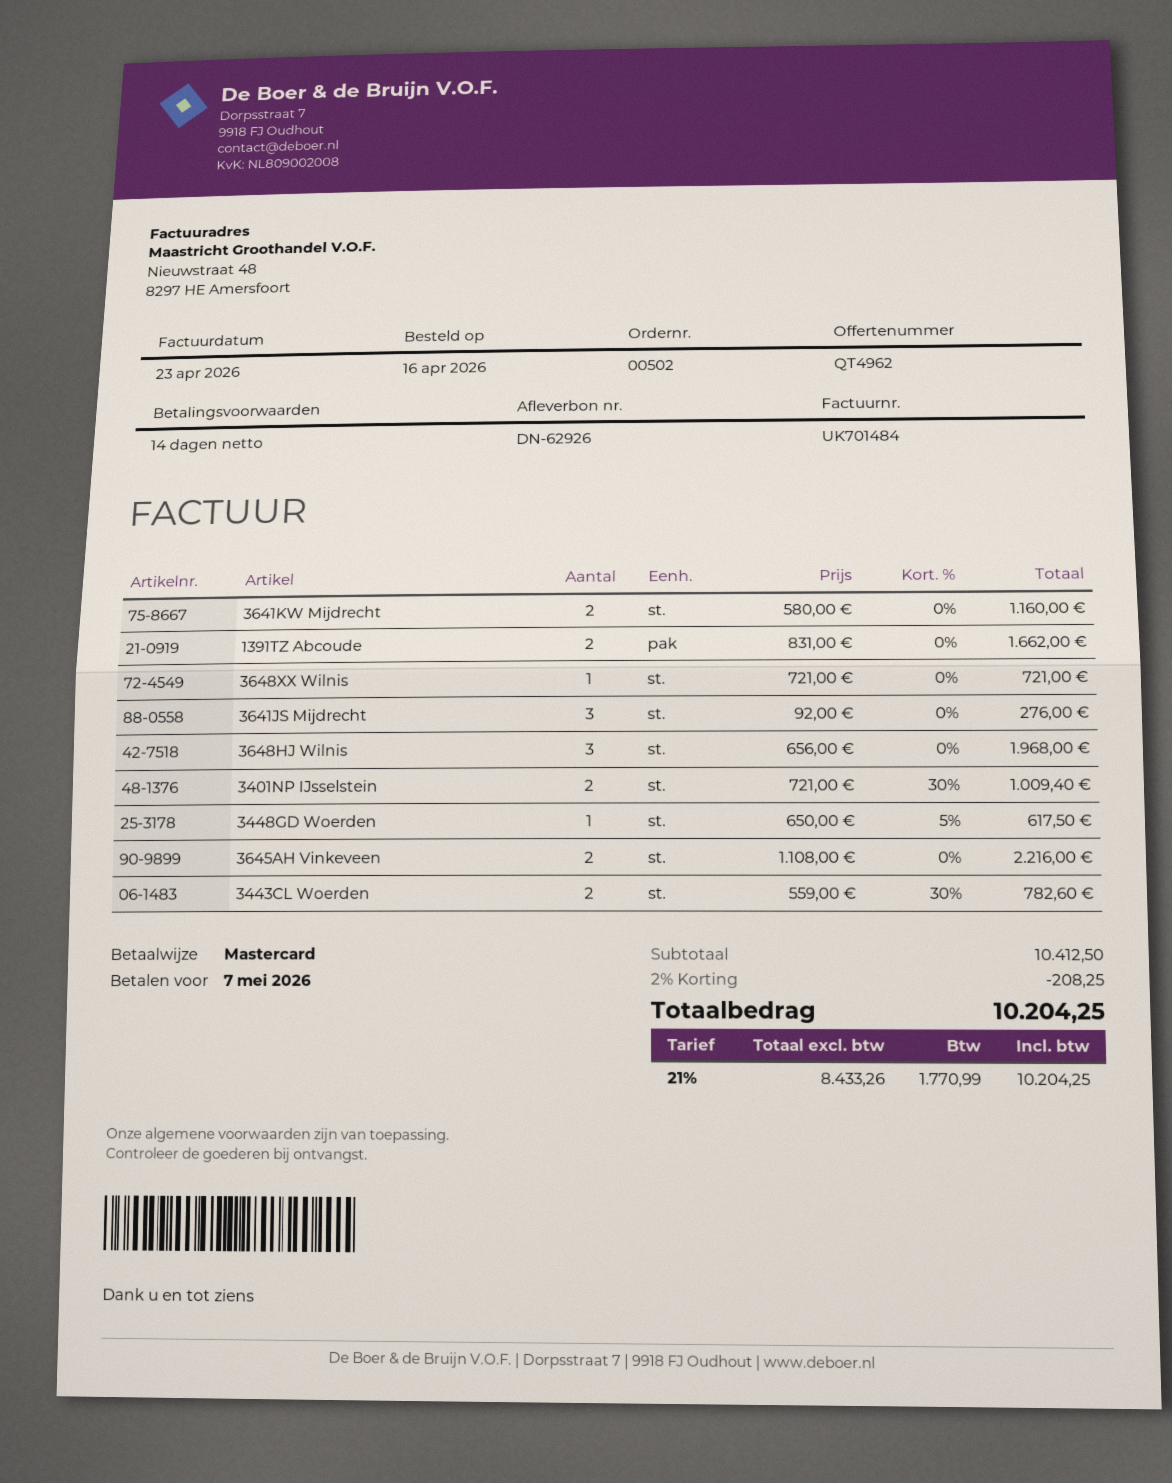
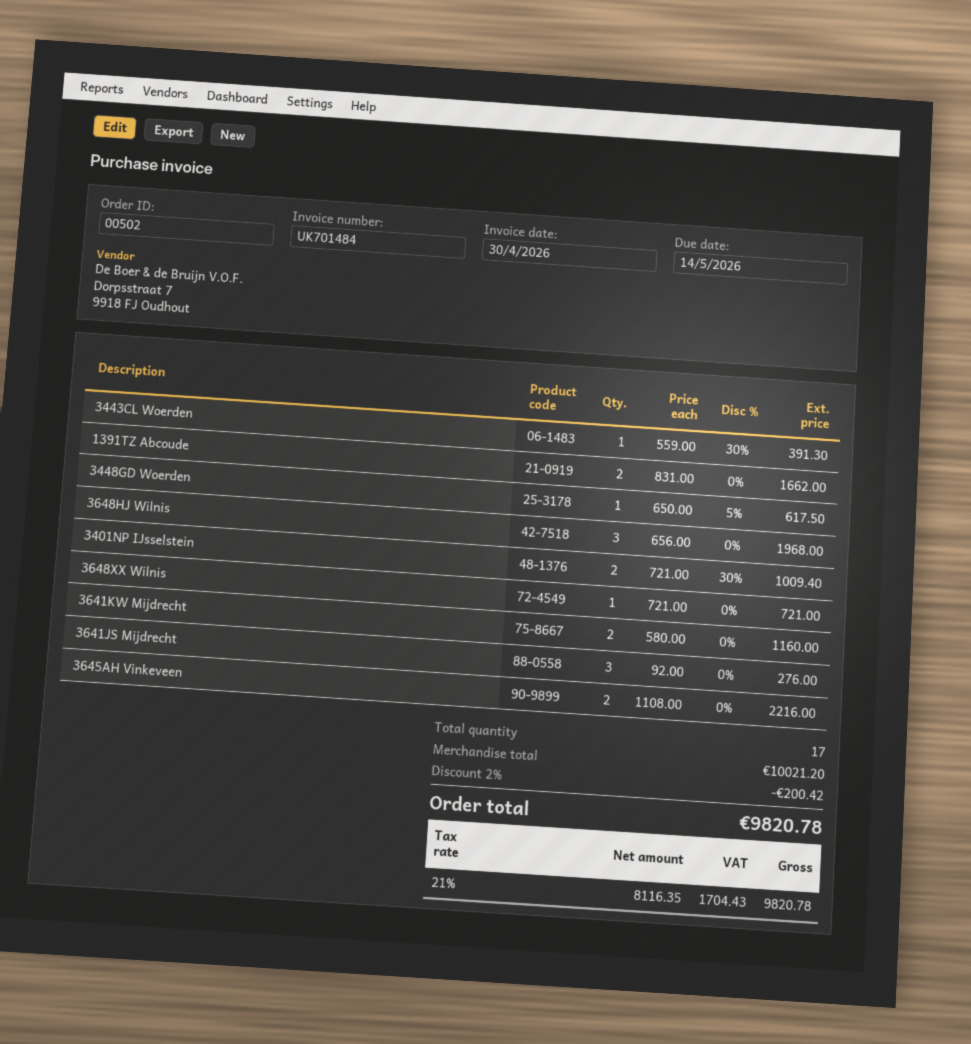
invoice date: 2026-04-23 -> 2026-04-30
due date: 2026-05-07 -> 2026-05-14
3443CL Woerden: 2 x 559.00 - 30% = 782.60 -> 1 x 559.00 - 30% = 391.30
subtotal: 10412.50 -> 10021.20
discount: 2% = 208.25 -> 2% = 200.42
net: 8433.26 -> 8116.35
tax: 21% = 1770.99 -> 21% = 1704.43
total: 10204.25 -> 9820.78

